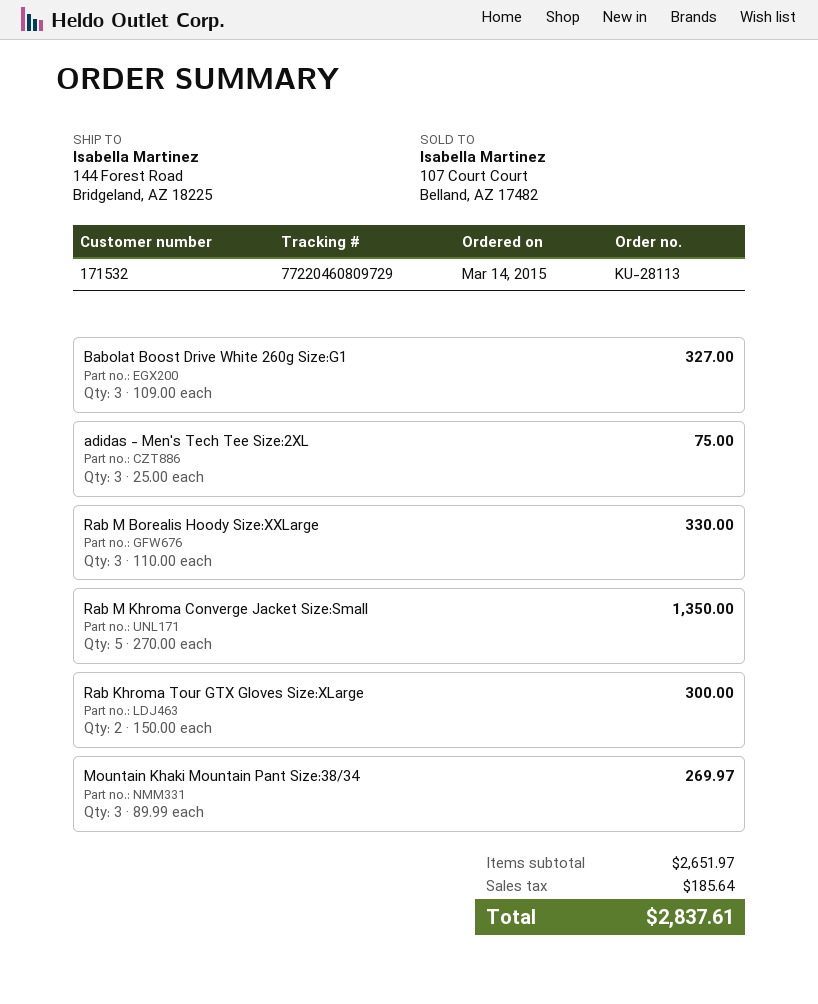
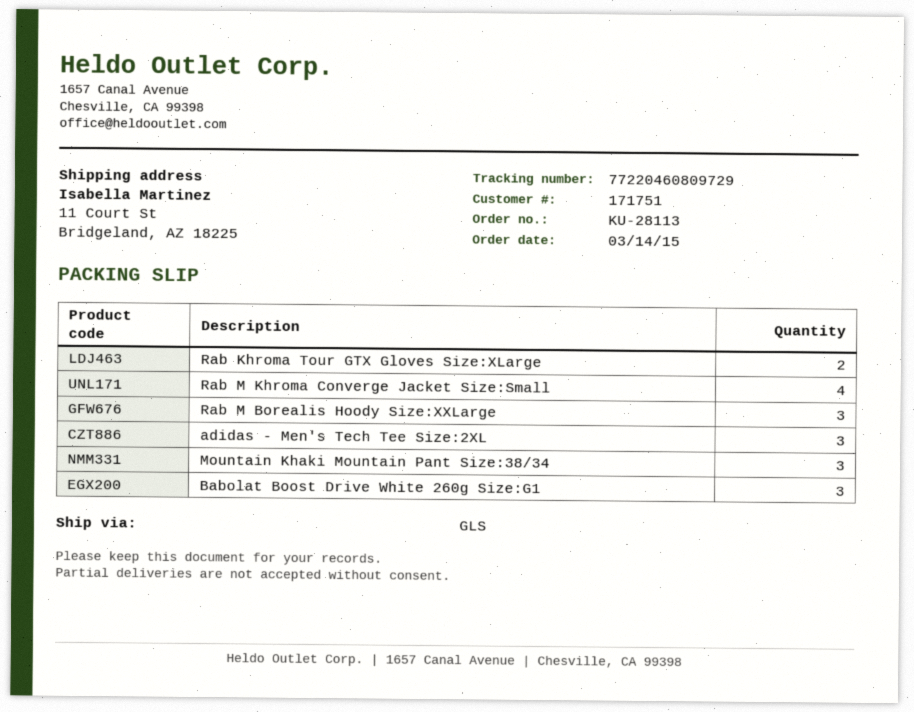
customer number: 171532 -> 171751
ship to: 144 Forest Road, Bridgeland, AZ 18225 -> 11 Court St, Bridgeland, AZ 18225
Rab M Khroma Converge Jacket Size:Small: 5 -> 4

